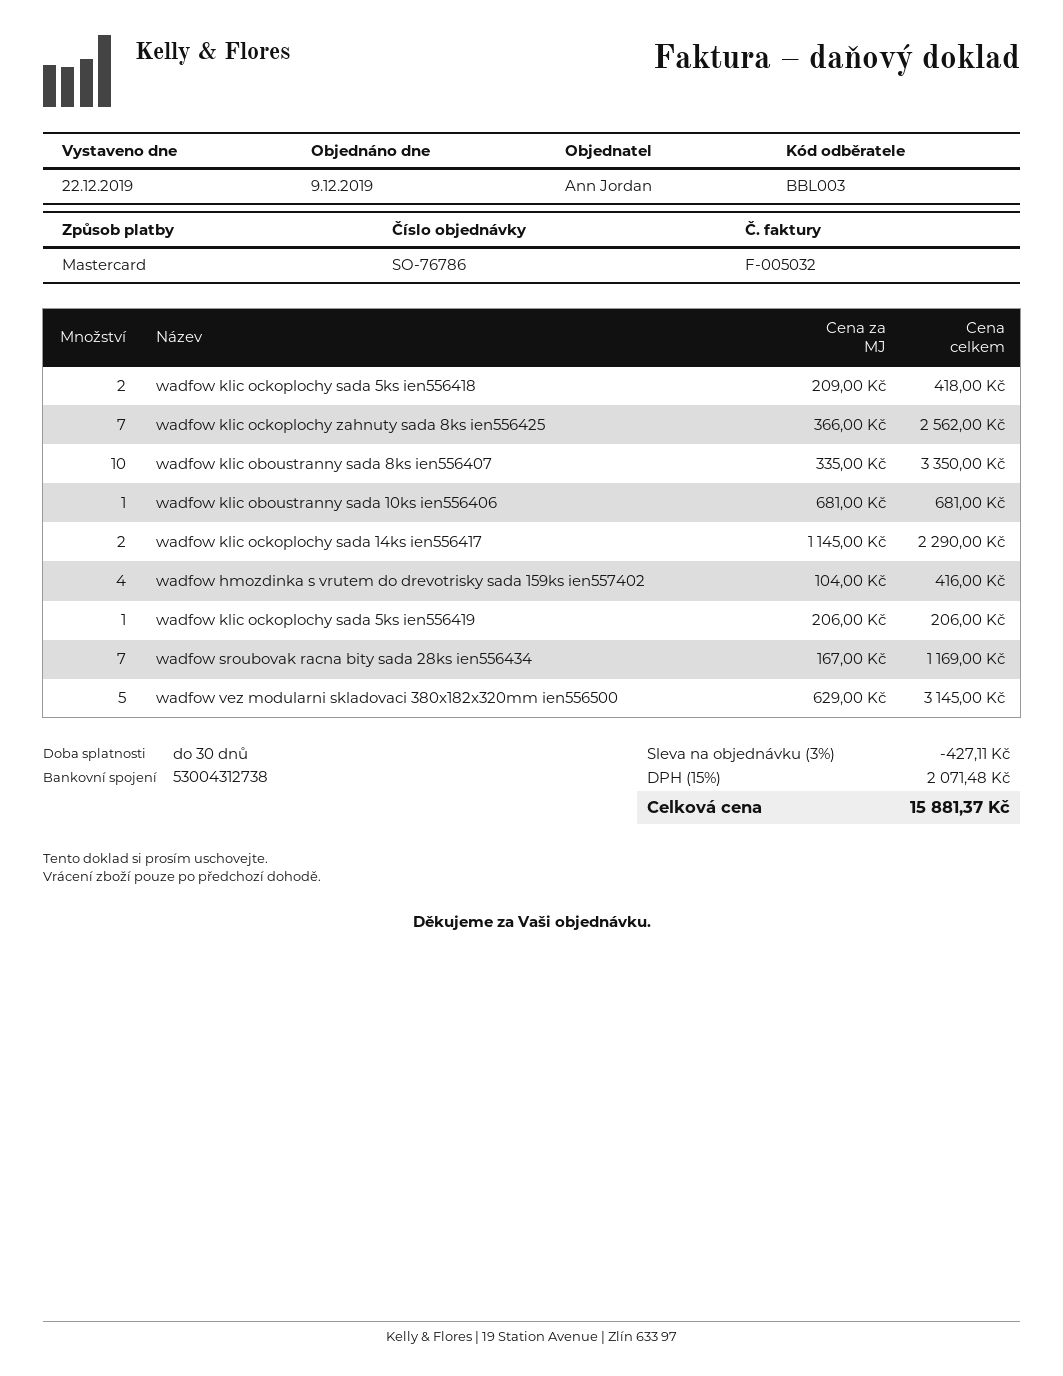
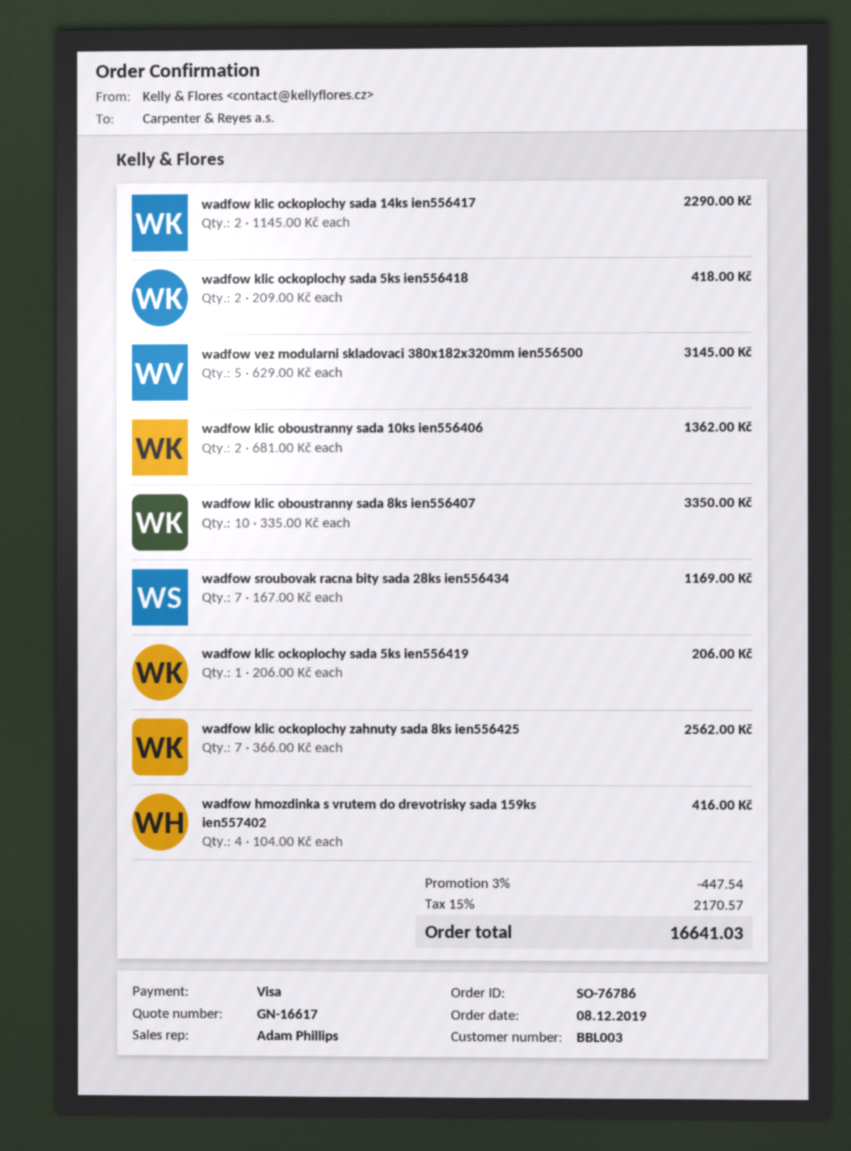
order date: 2019-12-09 -> 2019-12-08
payment method: Mastercard -> Visa
wadfow klic oboustranny sada 10ks ien556406: 1 x 681.00 = 681.00 -> 2 x 681.00 = 1362.00
discount: 3% = 427.11 -> 3% = 447.54
tax: 15% = 2071.48 -> 15% = 2170.57
total: 15881.37 -> 16641.03

